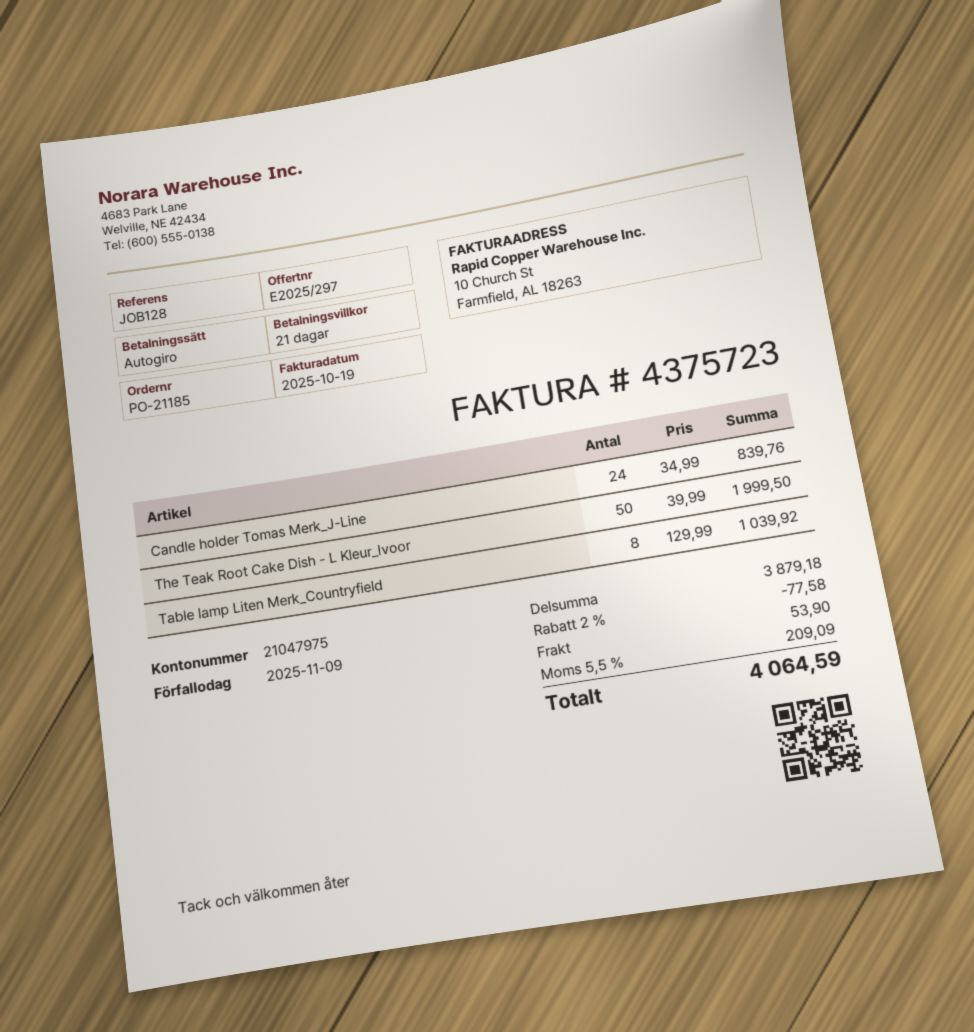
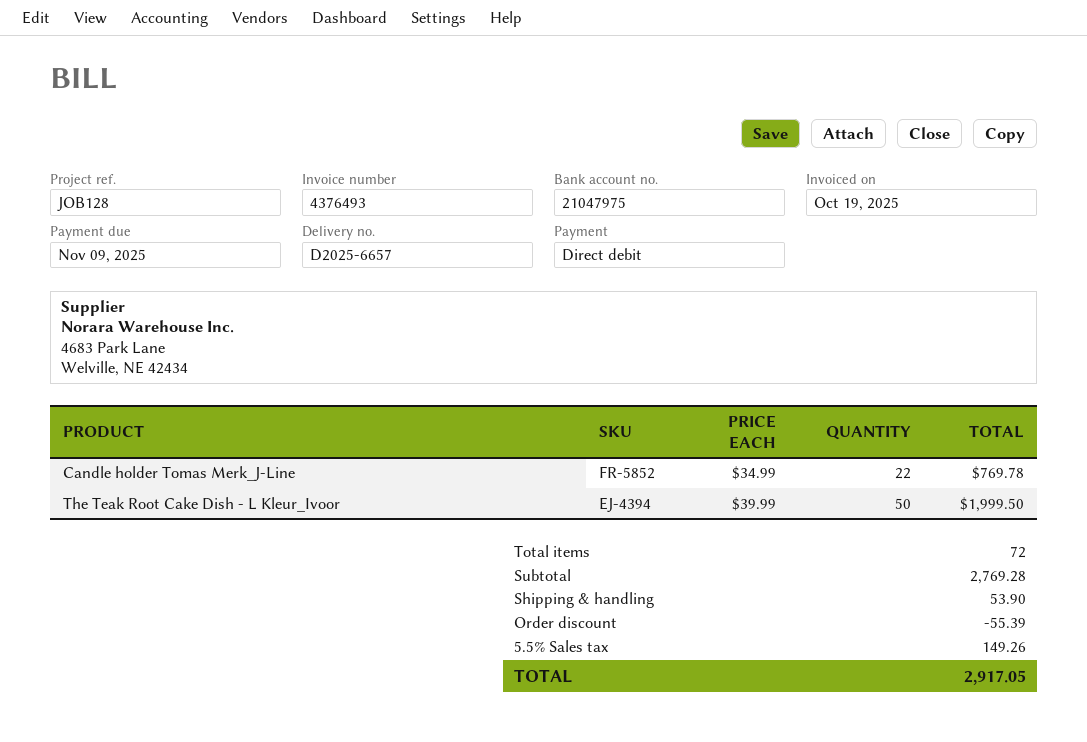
invoice number: 4375723 -> 4376493
Candle holder Tomas Merk_J-Line: 24 x 34.99 = 839.76 -> 22 x 34.99 = 769.78
Table lamp Liten Merk_Countryfield: 8 x 129.99 = 1039.92 -> none
subtotal: 3879.18 -> 2769.28
discount: 77.58 -> 55.39
tax: 5.5% = 209.09 -> 5.5% = 149.26
total: 4064.59 -> 2917.05

